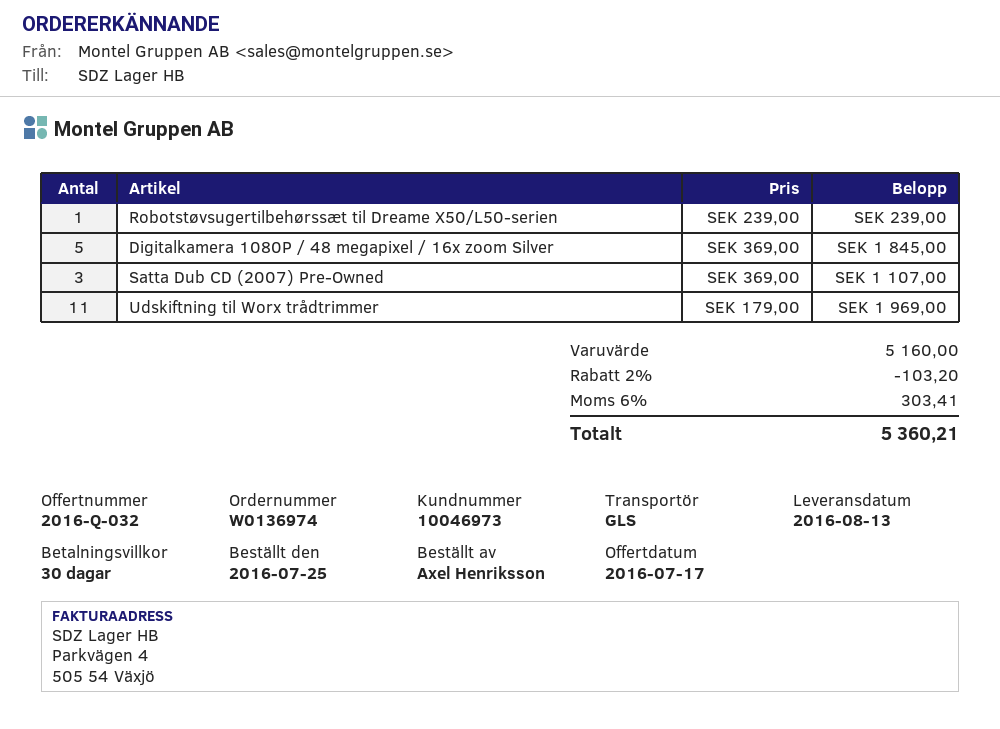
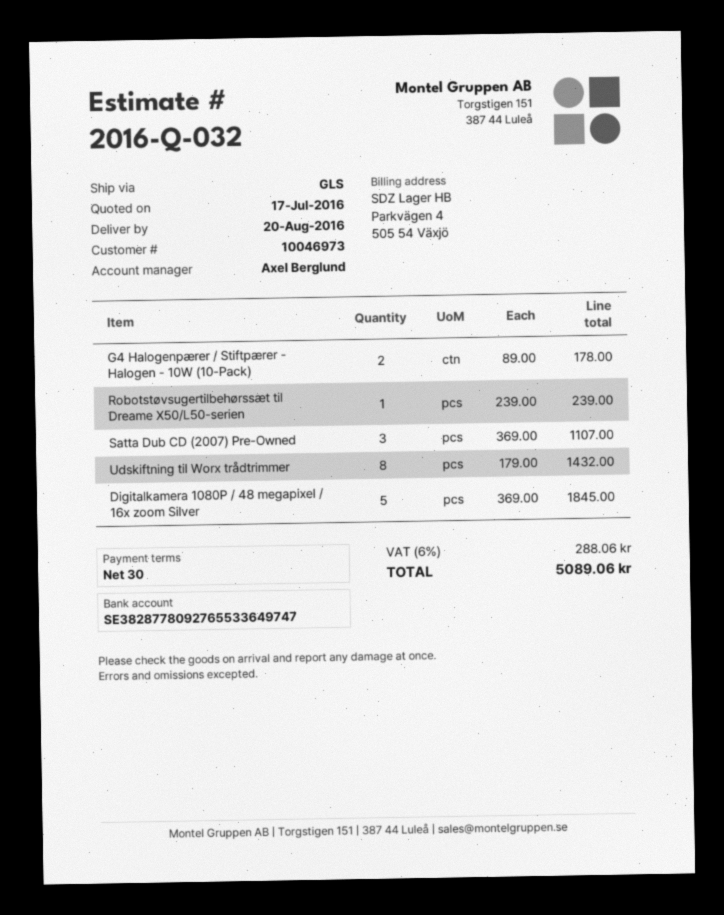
delivery date: 2016-08-13 -> 2016-08-20
Udskiftning til Worx trådtrimmer: 11 x 179.00 = 1969.00 -> 8 x 179.00 = 1432.00
G4 Halogenpærer / Stiftpærer - Halogen - 10W (10-Pack): none -> 2 x 89.00 = 178.00
discount: 2% = 103.20 -> none
tax: 6% = 303.41 -> 6% = 288.06
total: 5360.21 -> 5089.06

